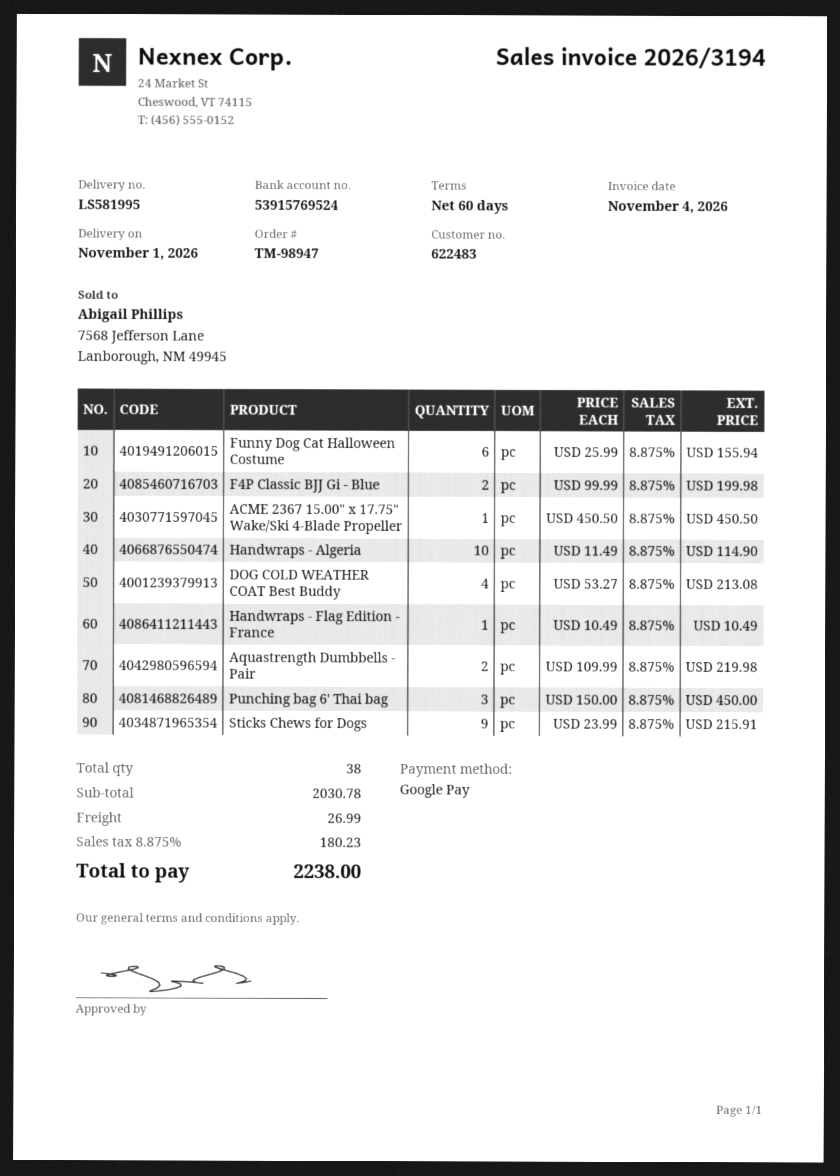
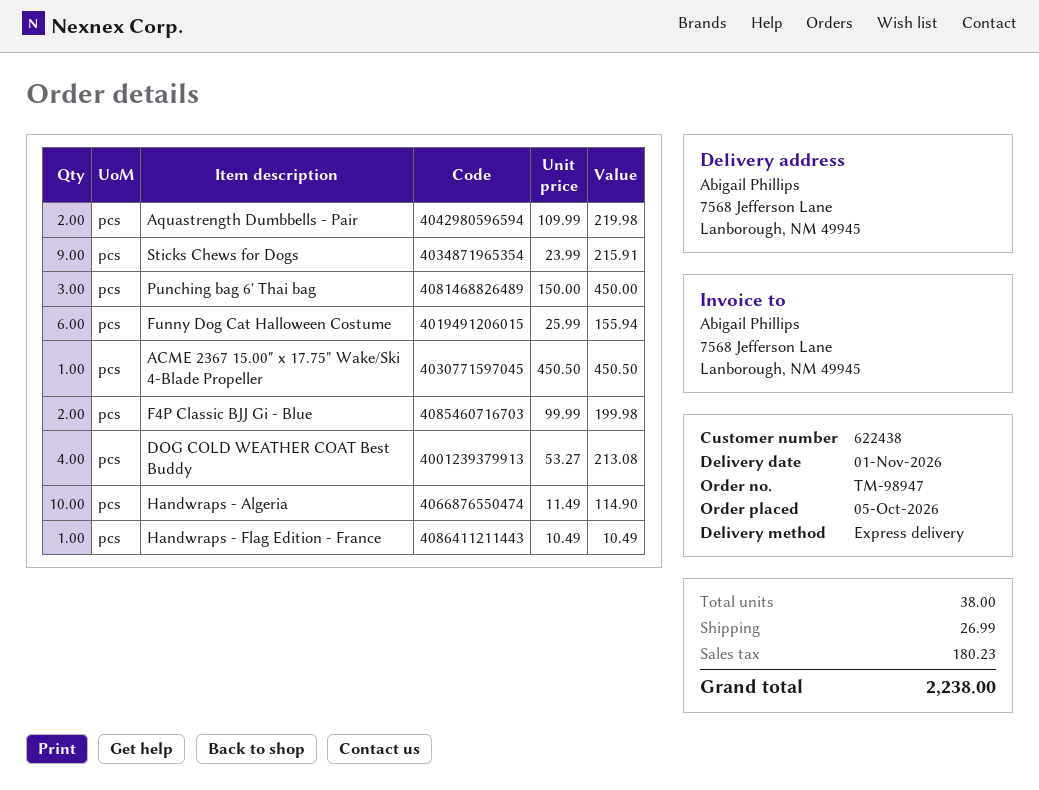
customer number: 622483 -> 622438

